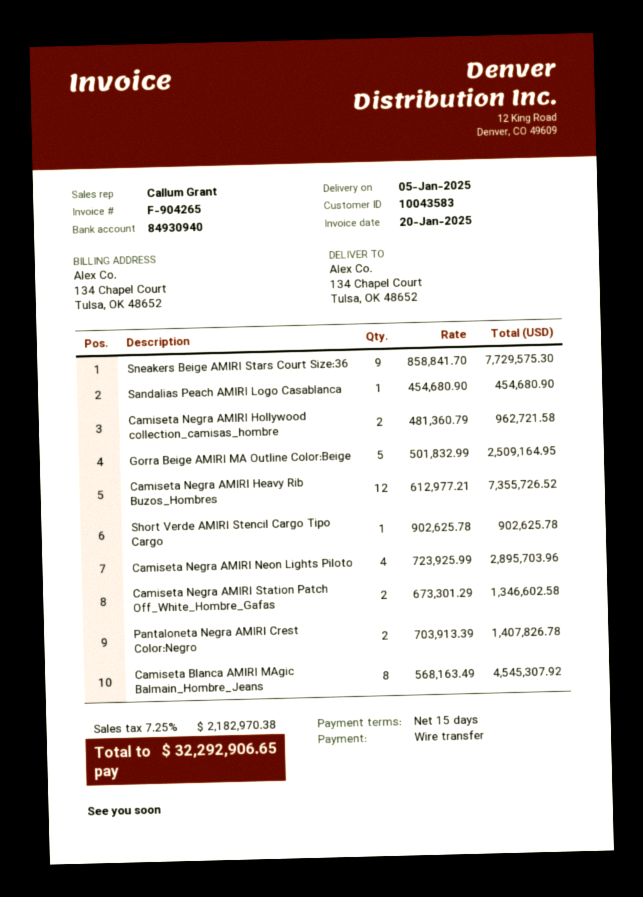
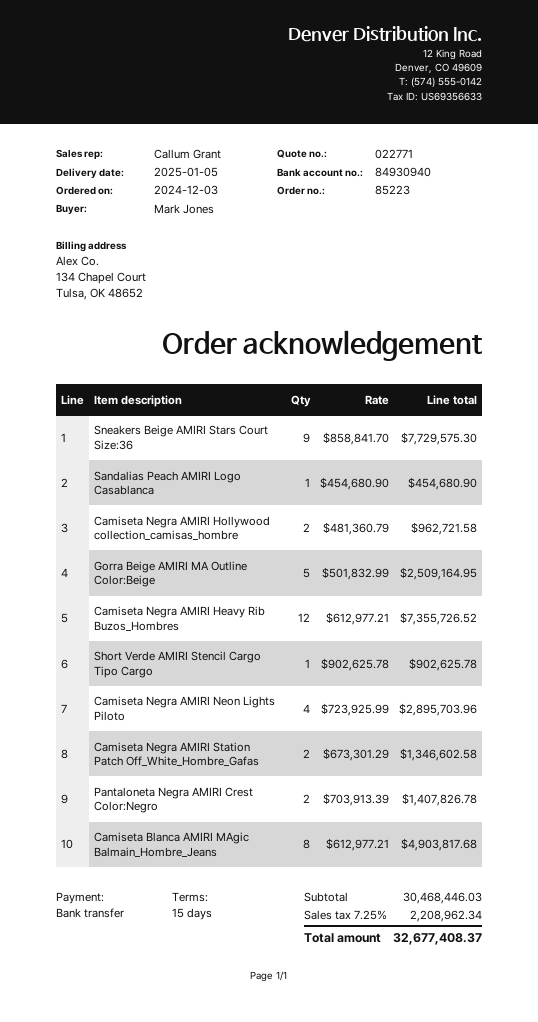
Camiseta Blanca AMIRI MAgic Balmain_Hombre_Jeans: 8 x 568163.49 = 4545307.92 -> 8 x 612977.21 = 4903817.68
tax: 7.25% = 2182970.38 -> 7.25% = 2208962.34
total: 32292906.65 -> 32677408.37

